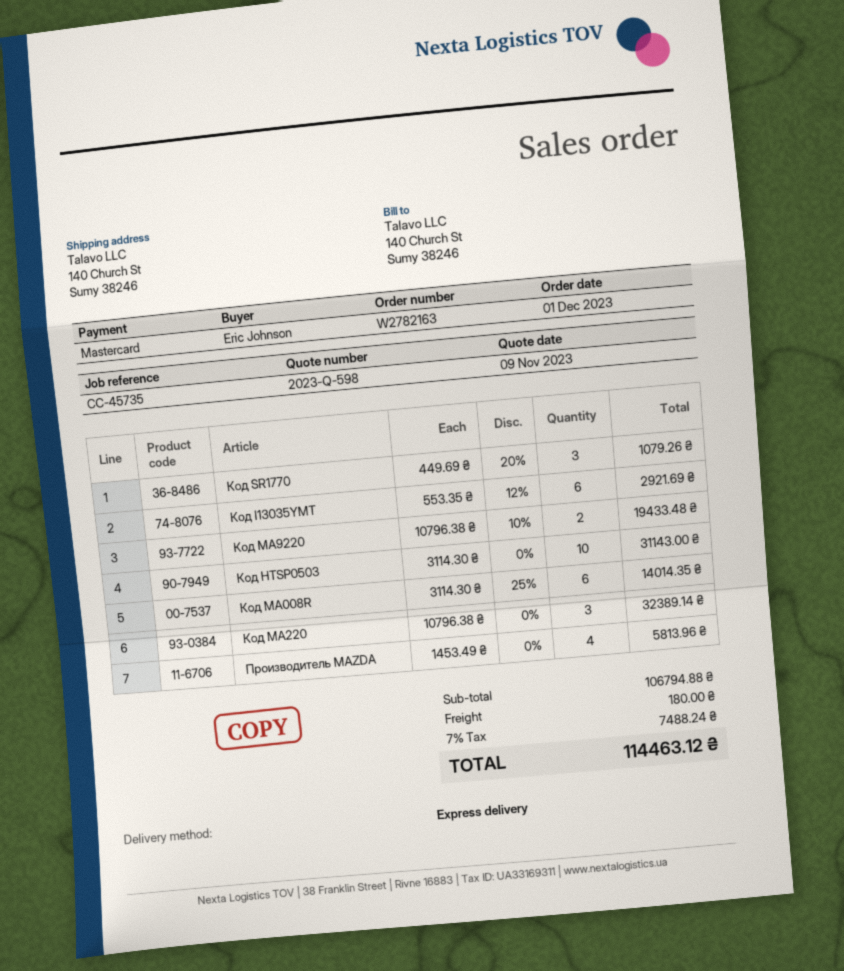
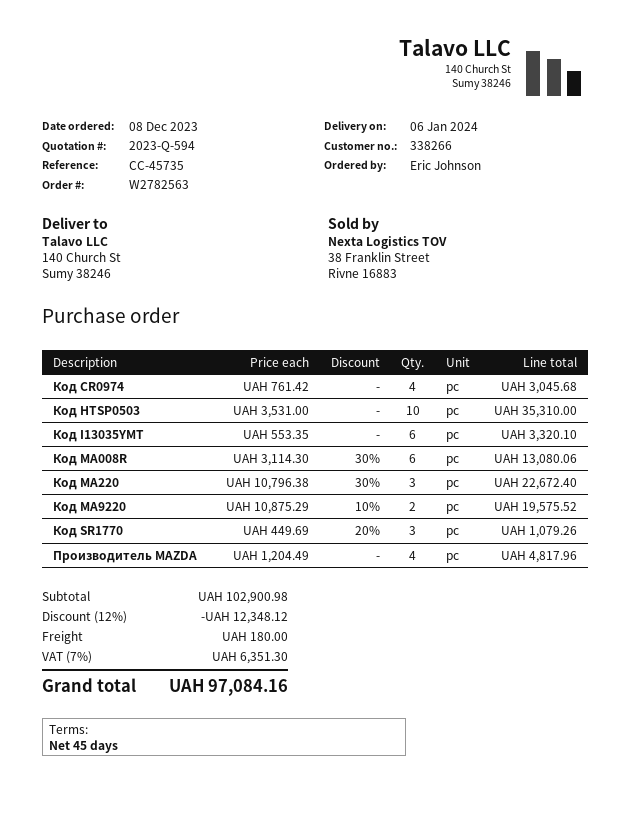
quote number: 2023-Q-598 -> 2023-Q-594
order number: W2782163 -> W2782563
order date: 2023-12-01 -> 2023-12-08
Код I13035YMT: 6 x 553.35 - 12% = 2921.69 -> 6 x 553.35 = 3320.10
Код MA9220: 2 x 10796.38 - 10% = 19433.48 -> 2 x 10875.29 - 10% = 19575.52
Код HTSP0503: 10 x 3114.30 = 31143.00 -> 10 x 3531.00 = 35310.00
Код MA008R: 6 x 3114.30 - 25% = 14014.35 -> 6 x 3114.30 - 30% = 13080.06
Код MA220: 3 x 10796.38 = 32389.14 -> 3 x 10796.38 - 30% = 22672.40
Производитель MAZDA: 4 x 1453.49 = 5813.96 -> 4 x 1204.49 = 4817.96
Код CR0974: none -> 4 x 761.42 = 3045.68
subtotal: 106794.88 -> 102900.98
discount: none -> 12% = 12348.12
tax: 7% = 7488.24 -> 7% = 6351.30
total: 114463.12 -> 97084.16

